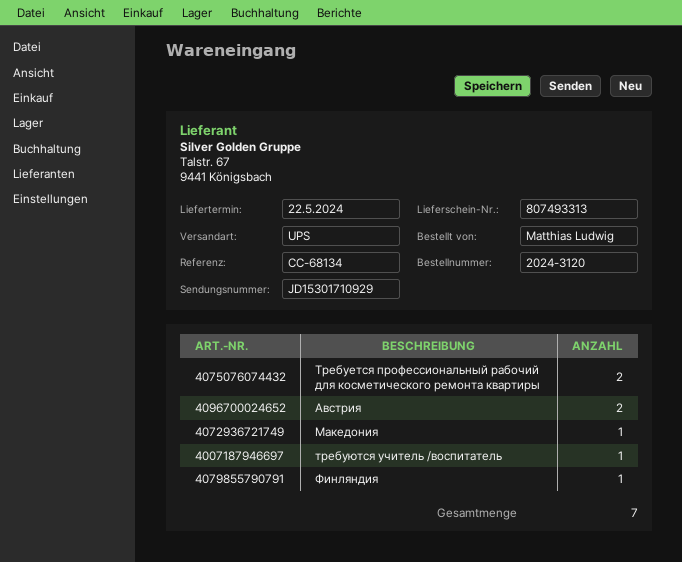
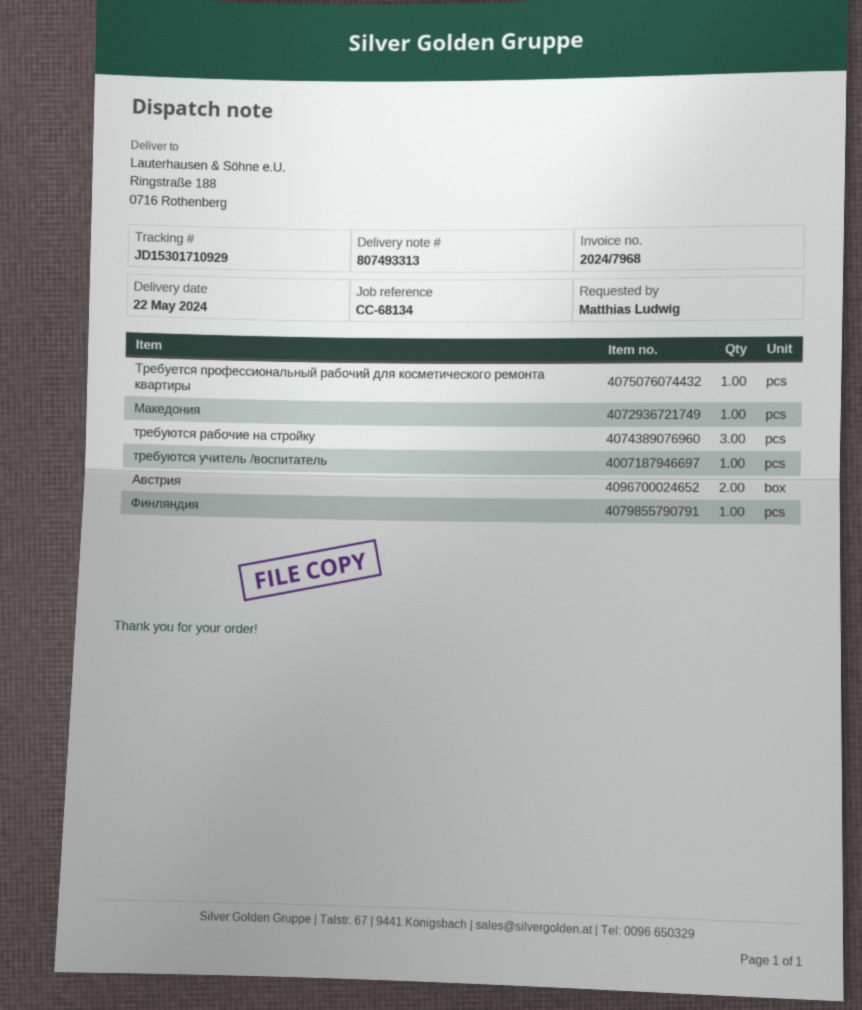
Требуется профессиональный рабочий для косметического ремонта квартиры: 2 -> 1
требуются рабочие на стройку: none -> 3

